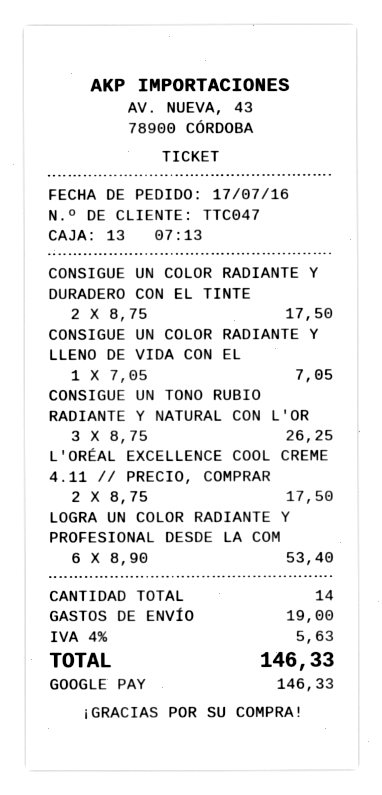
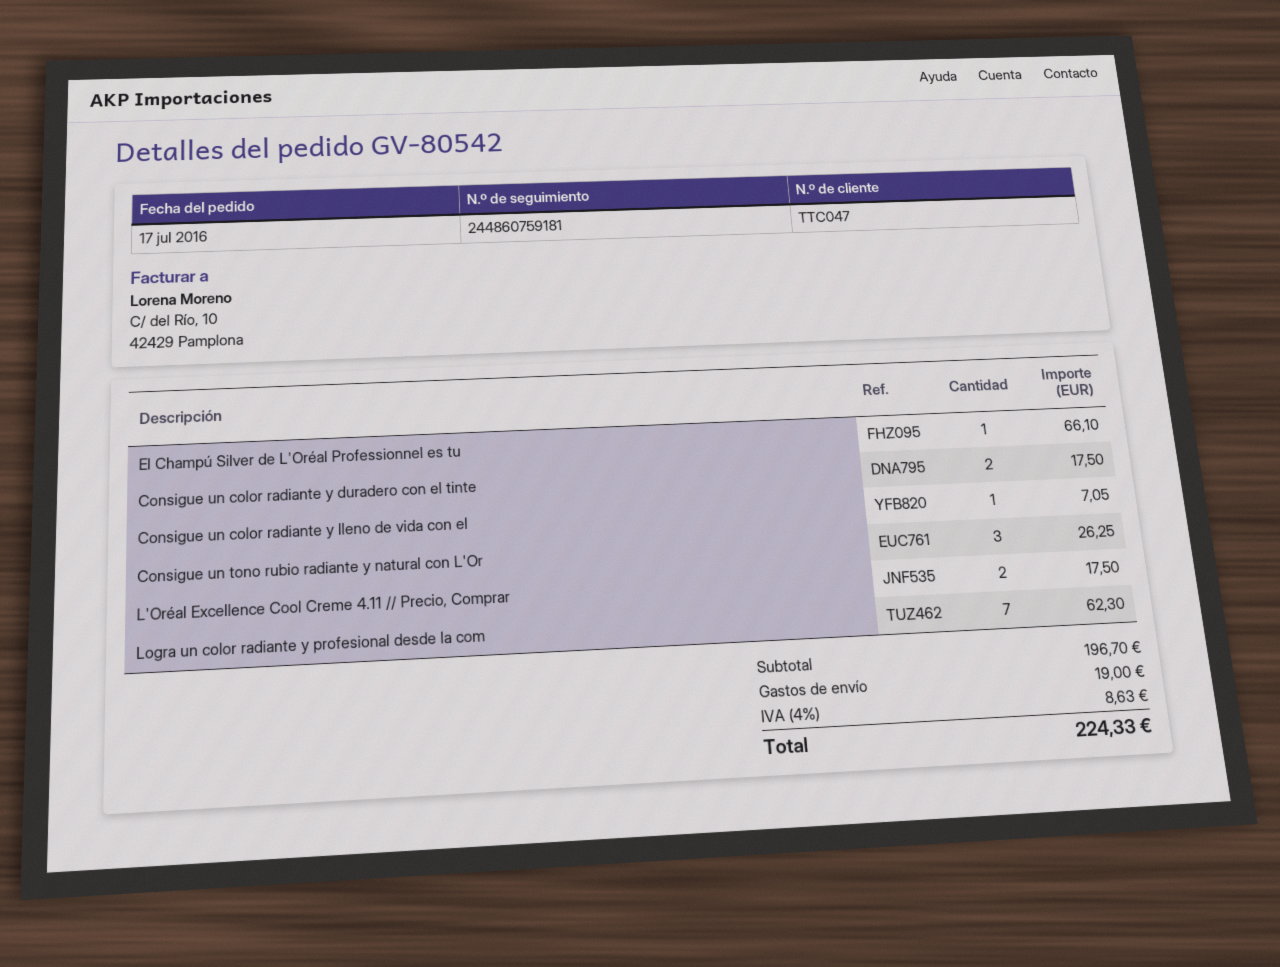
LOGRA UN COLOR RADIANTE Y PROFESIONAL DESDE LA COM: 6 for 53.40 -> 7 for 62.30
El Champú Silver de L'Oréal Professionnel es tu: none -> 1 for 66.10
tax: 4% = 5.63 -> 4% = 8.63
total: 146.33 -> 224.33

